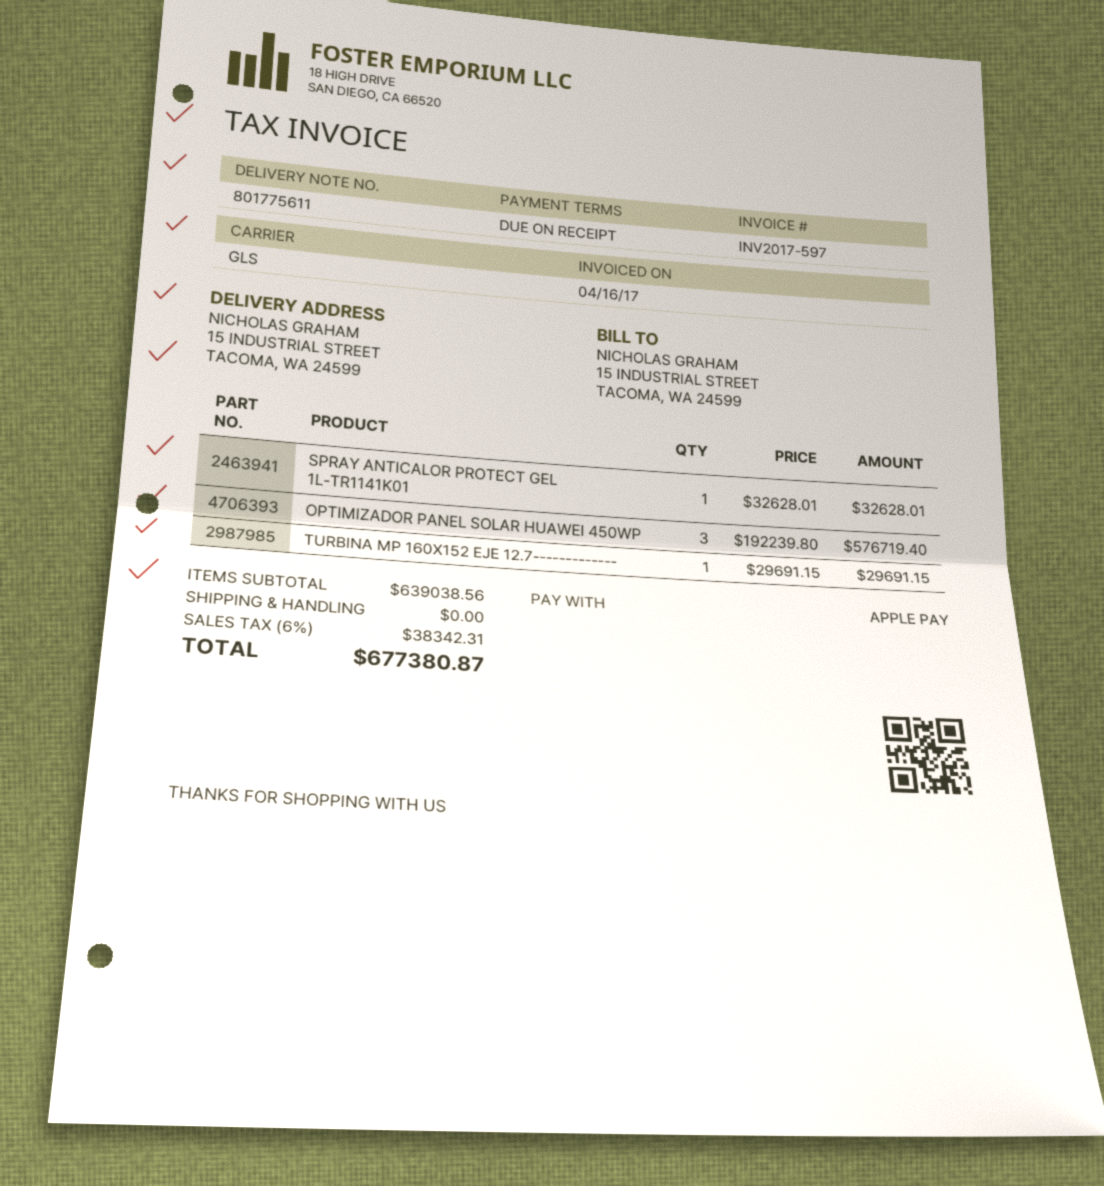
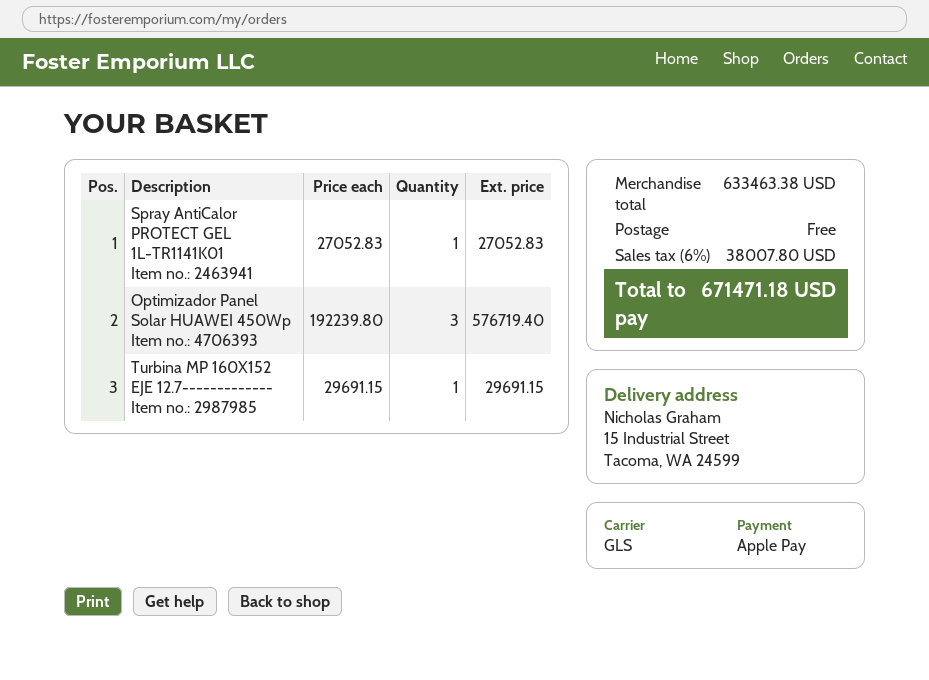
SPRAY ANTICALOR PROTECT GEL 1L-TR1141K01: 1 x 32628.01 = 32628.01 -> 1 x 27052.83 = 27052.83
subtotal: 639038.56 -> 633463.38
tax: 6% = 38342.31 -> 6% = 38007.80
total: 677380.87 -> 671471.18

